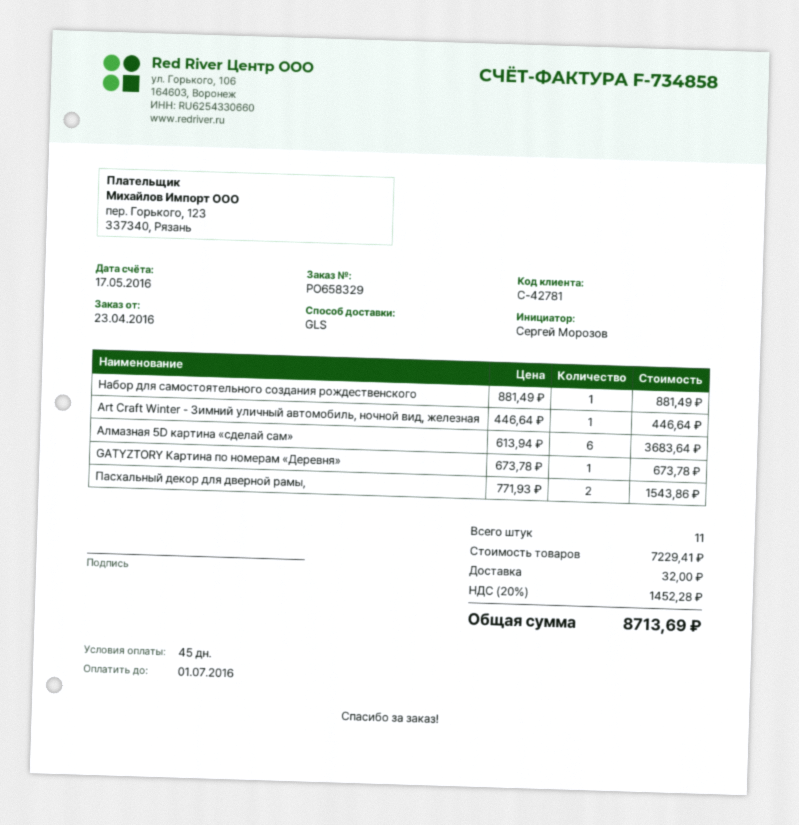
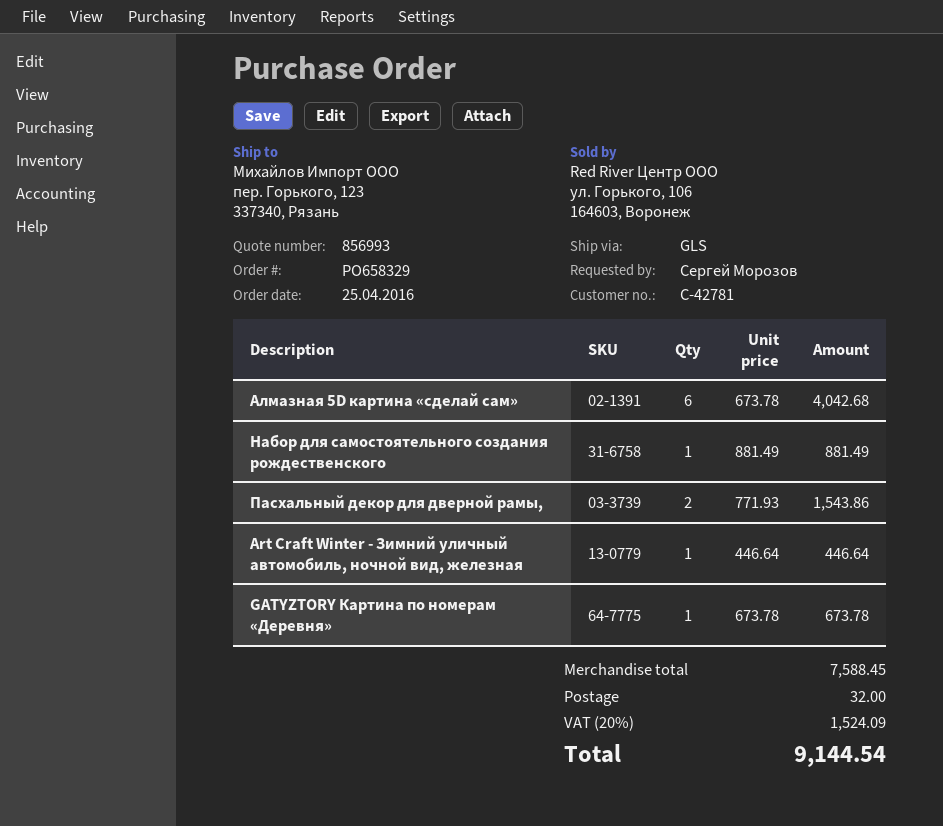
order date: 2016-04-23 -> 2016-04-25
Алмазная 5D картина «сделай сам»: 6 x 613.94 = 3683.64 -> 6 x 673.78 = 4042.68
subtotal: 7229.41 -> 7588.45
tax: 20% = 1452.28 -> 20% = 1524.09
total: 8713.69 -> 9144.54

